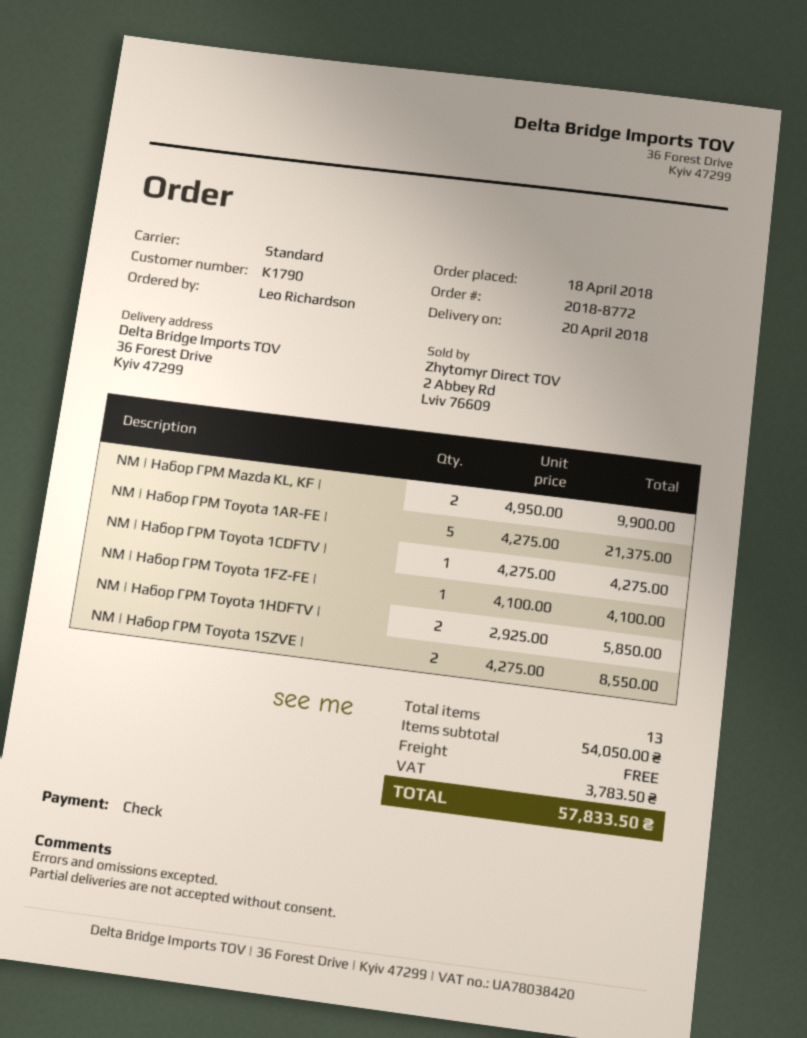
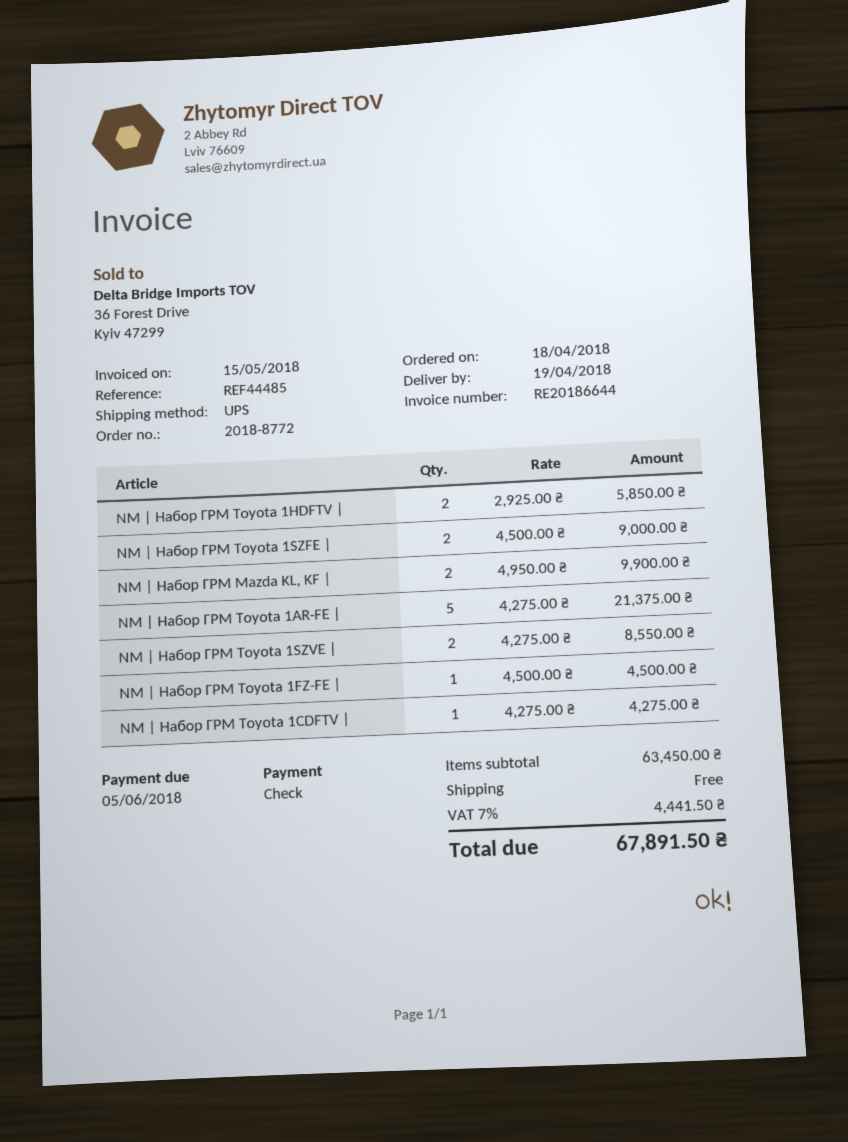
delivery date: 2018-04-20 -> 2018-04-19
shipping method: standard -> UPS
NM | Набор ГРМ Toyota 1FZ-FE |: 1 x 4100.00 = 4100.00 -> 1 x 4500.00 = 4500.00
NM | Набор ГРМ Toyota 1SZFE |: none -> 2 x 4500.00 = 9000.00
subtotal: 54050.00 -> 63450.00
tax: 3783.50 -> 4441.50
total: 57833.50 -> 67891.50

